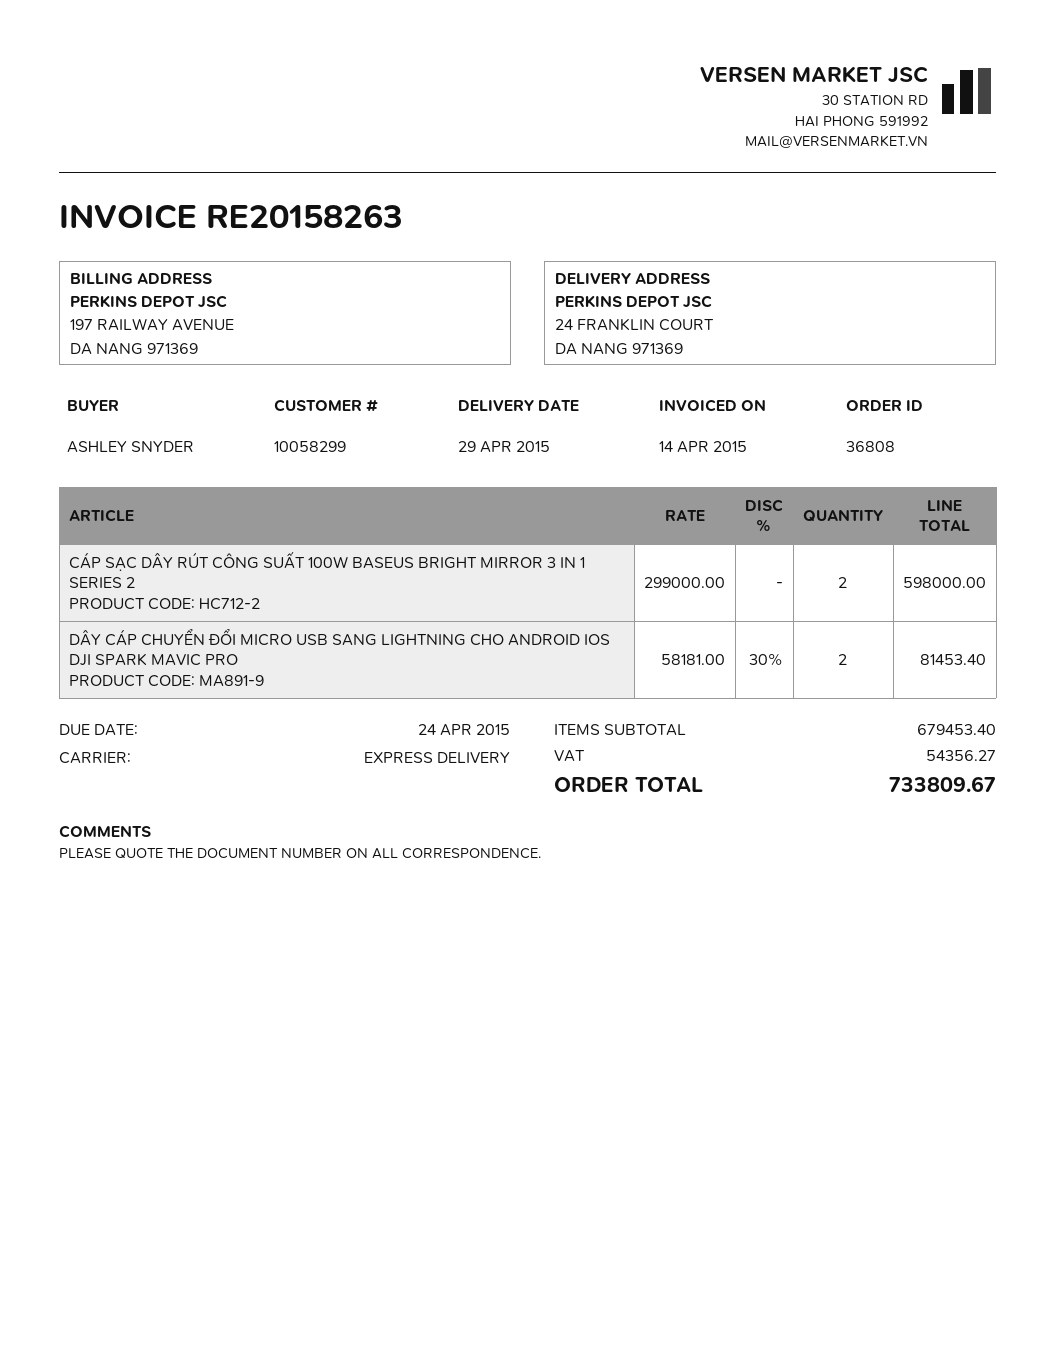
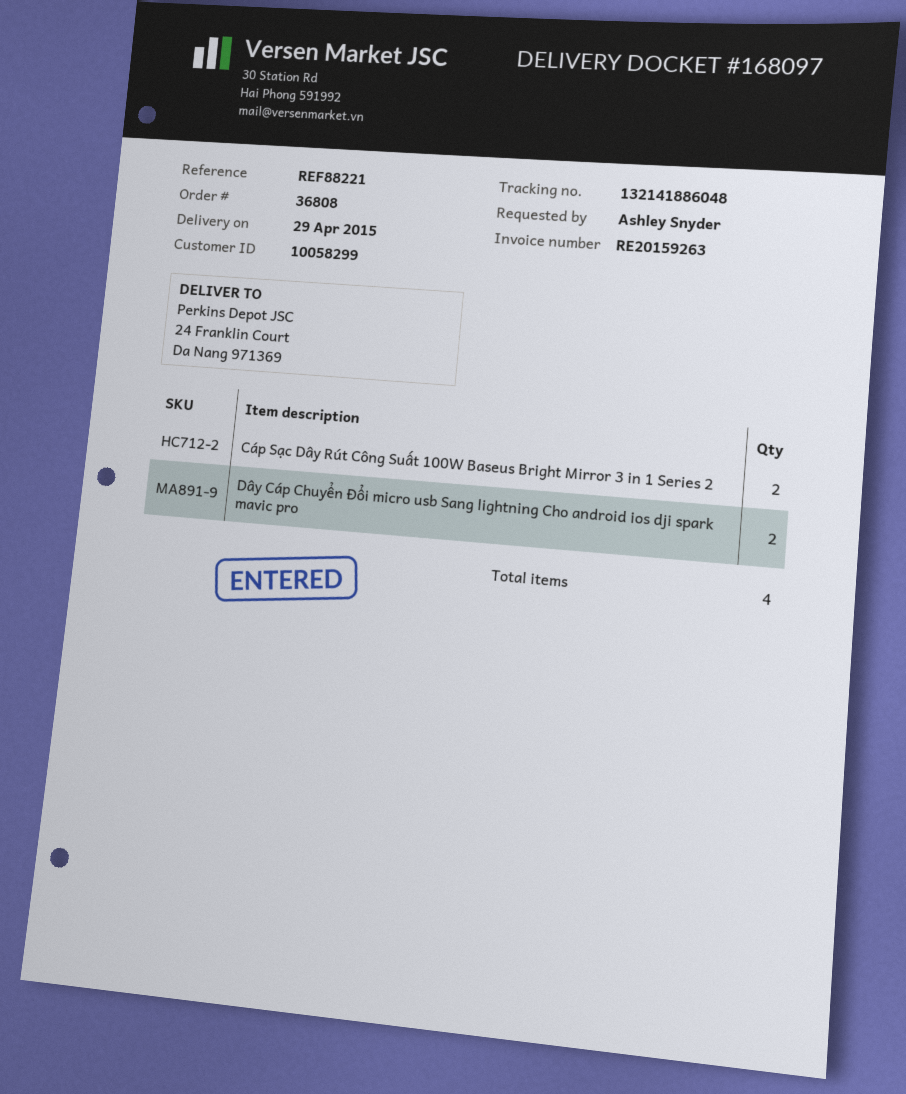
invoice number: RE20158263 -> RE20159263

